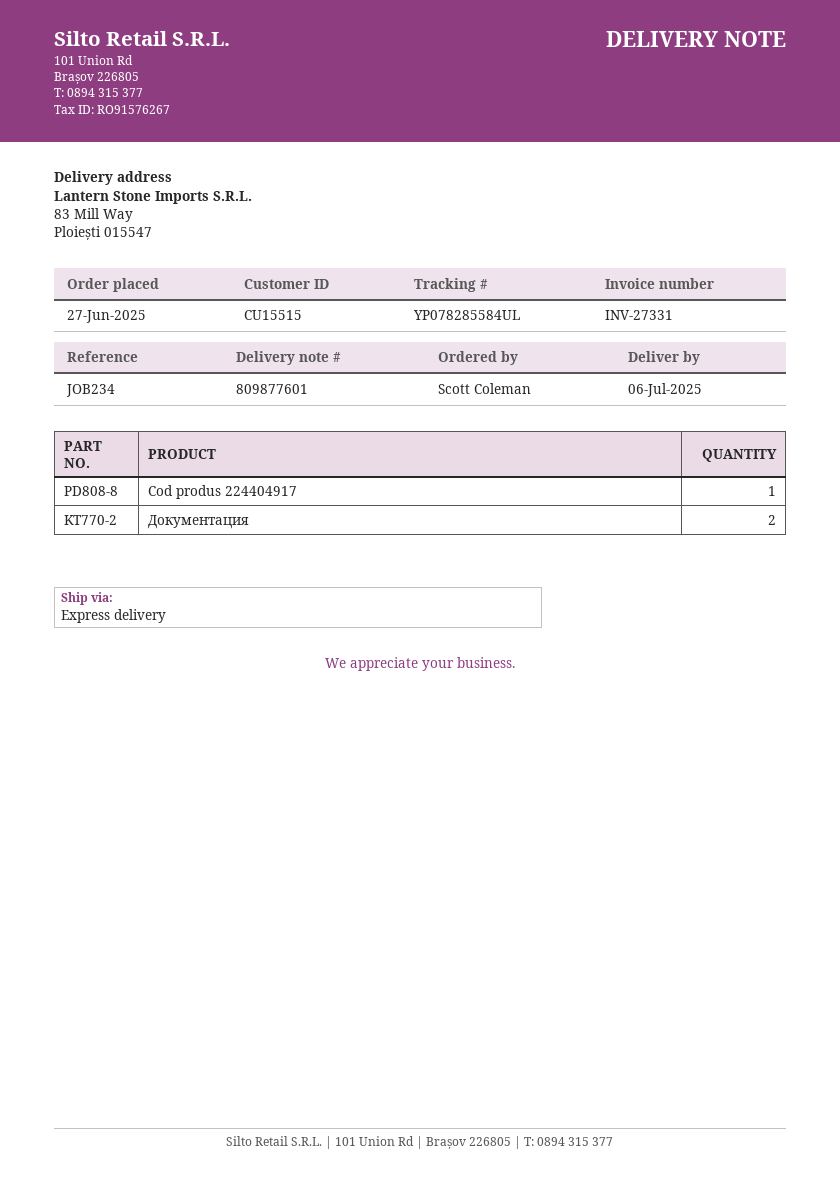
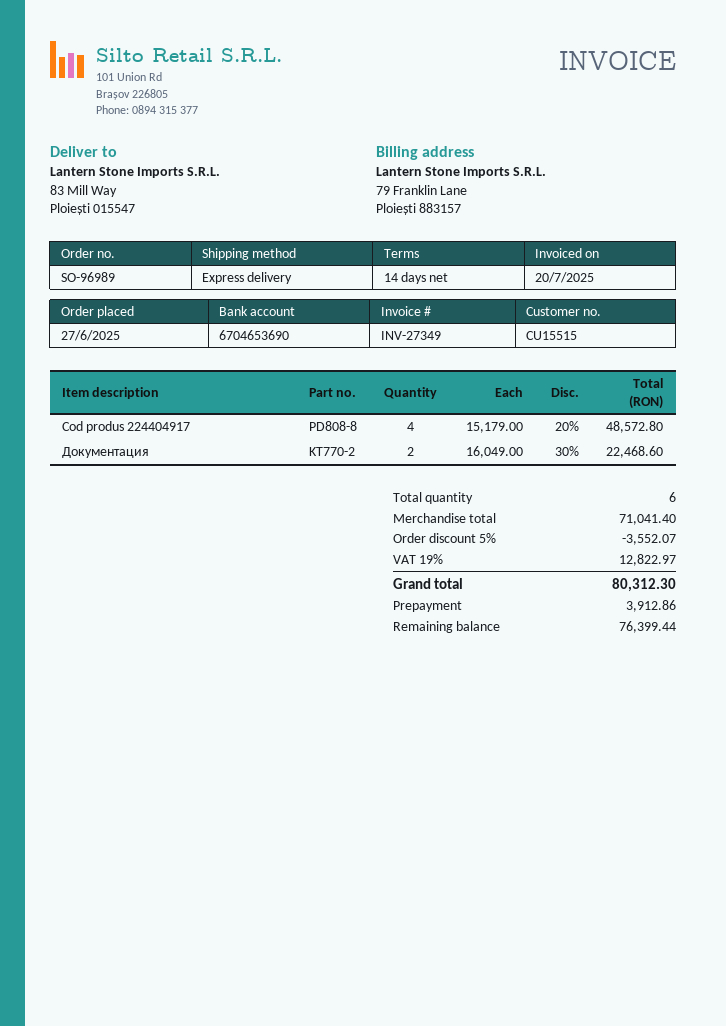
invoice number: INV-27331 -> INV-27349
Cod produs 224404917: 1 -> 4

